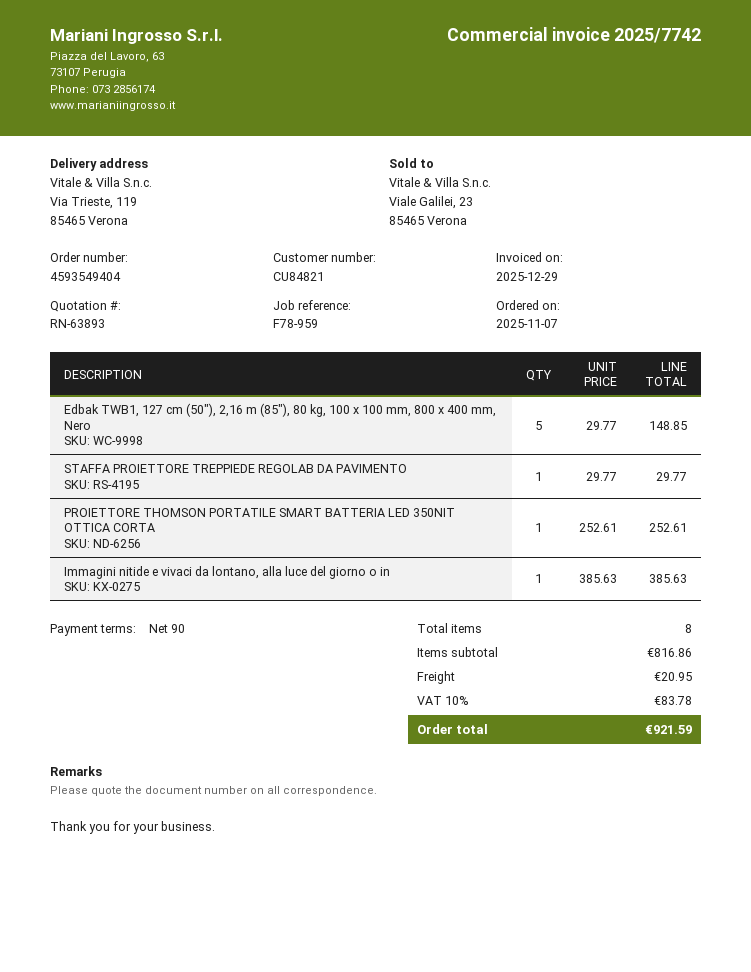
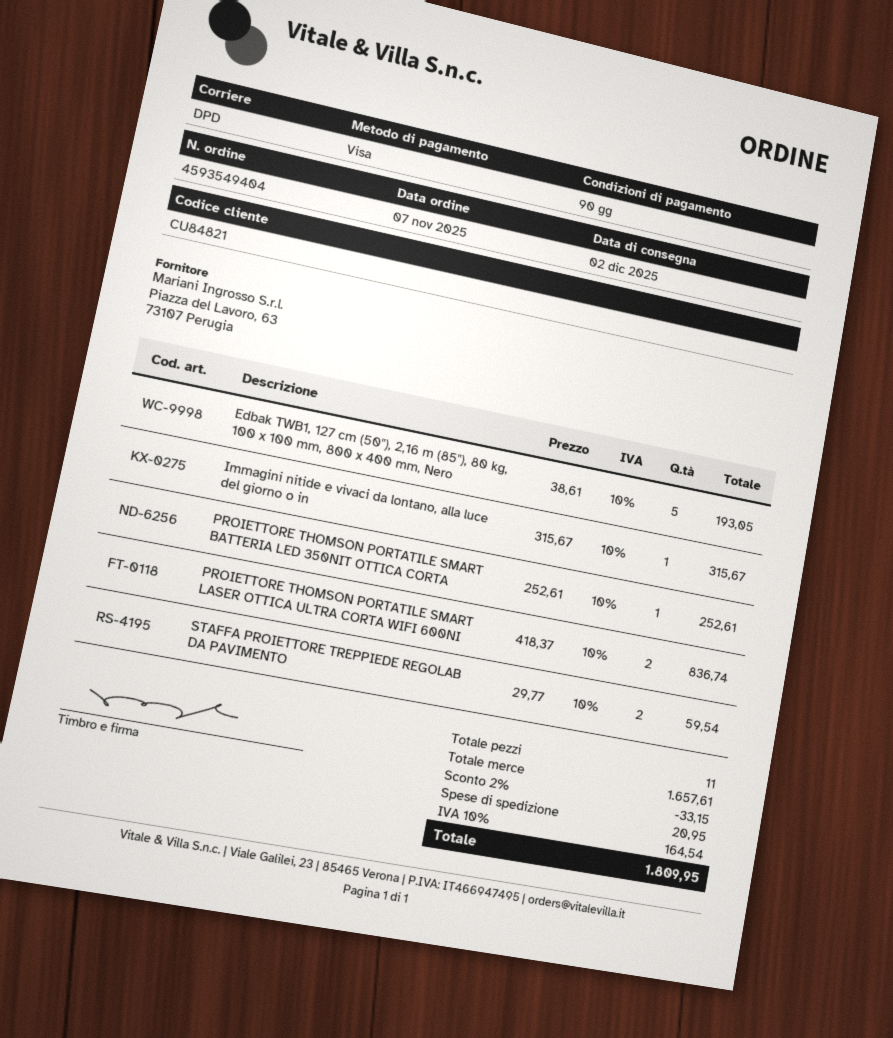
Edbak TWB1, 127 cm (50"), 2,16 m (85"), 80 kg, 100 x 100 mm, 800 x 400 mm, Nero: 5 x 29.77 = 148.85 -> 5 x 38.61 = 193.05
STAFFA PROIETTORE TREPPIEDE REGOLAB DA PAVIMENTO: 1 x 29.77 = 29.77 -> 2 x 29.77 = 59.54
Immagini nitide e vivaci da lontano, alla luce del giorno o in: 1 x 385.63 = 385.63 -> 1 x 315.67 = 315.67
PROIETTORE THOMSON PORTATILE SMART LASER OTTICA ULTRA CORTA WIFI 600NI: none -> 2 x 418.37 = 836.74
total quantity: 8 -> 11
subtotal: 816.86 -> 1657.61
discount: none -> 2% = 33.15
tax: 10% = 83.78 -> 10% = 164.54
total: 921.59 -> 1809.95

